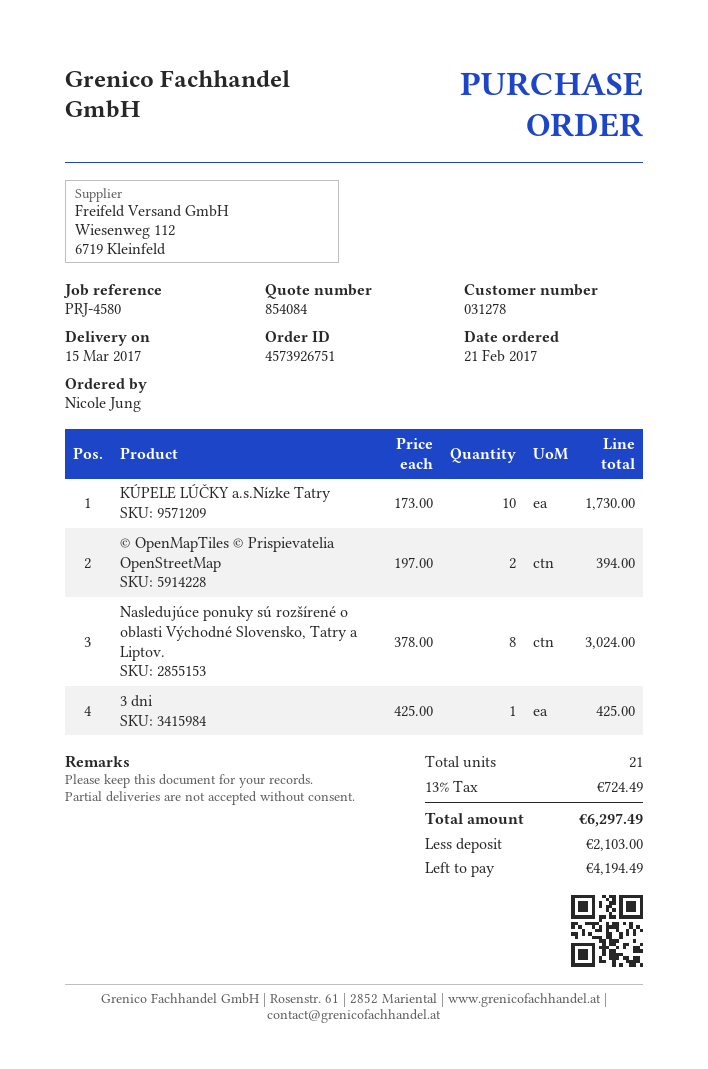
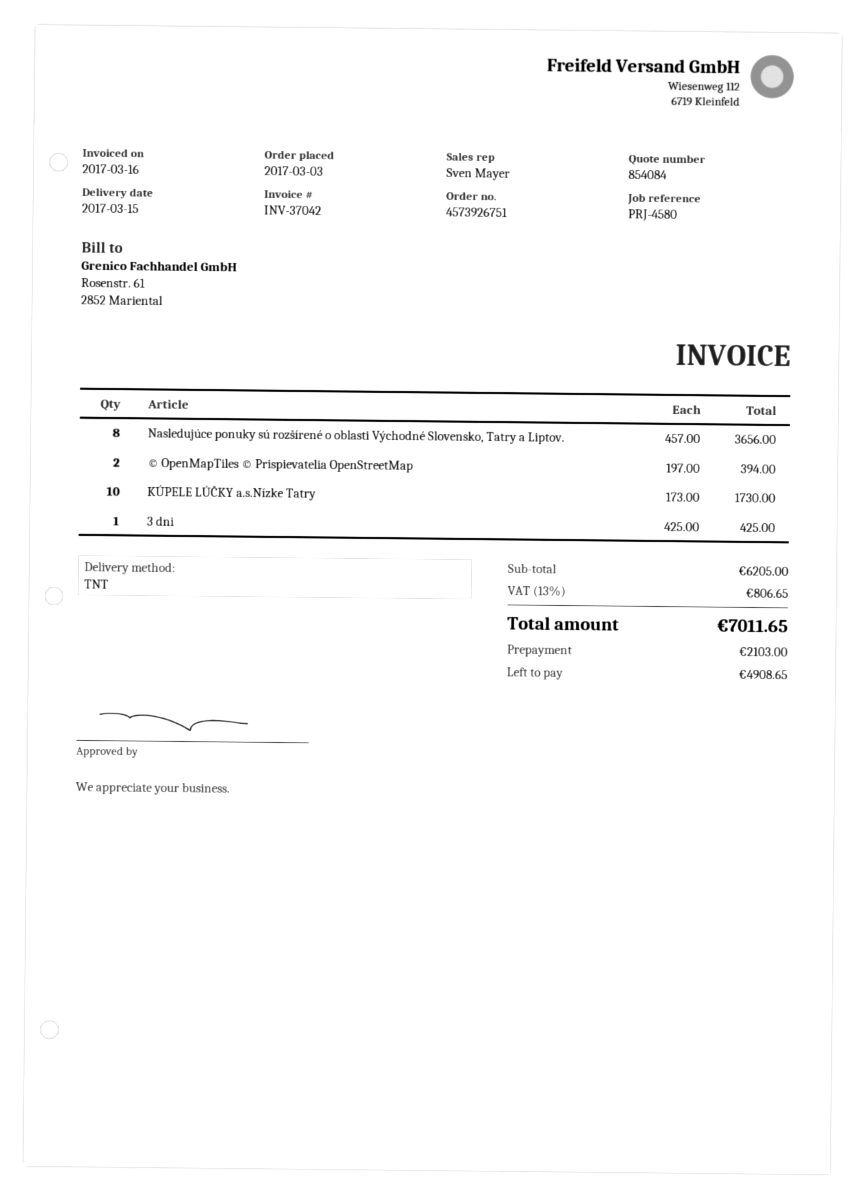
order date: 2017-02-21 -> 2017-03-03
Nasledujúce ponuky sú rozšírené o oblasti Východné Slovensko, Tatry a Liptov.: 8 x 378.00 = 3024.00 -> 8 x 457.00 = 3656.00
tax: 13% = 724.49 -> 13% = 806.65
total: 6297.49 -> 7011.65
balance: 4194.49 -> 4908.65

